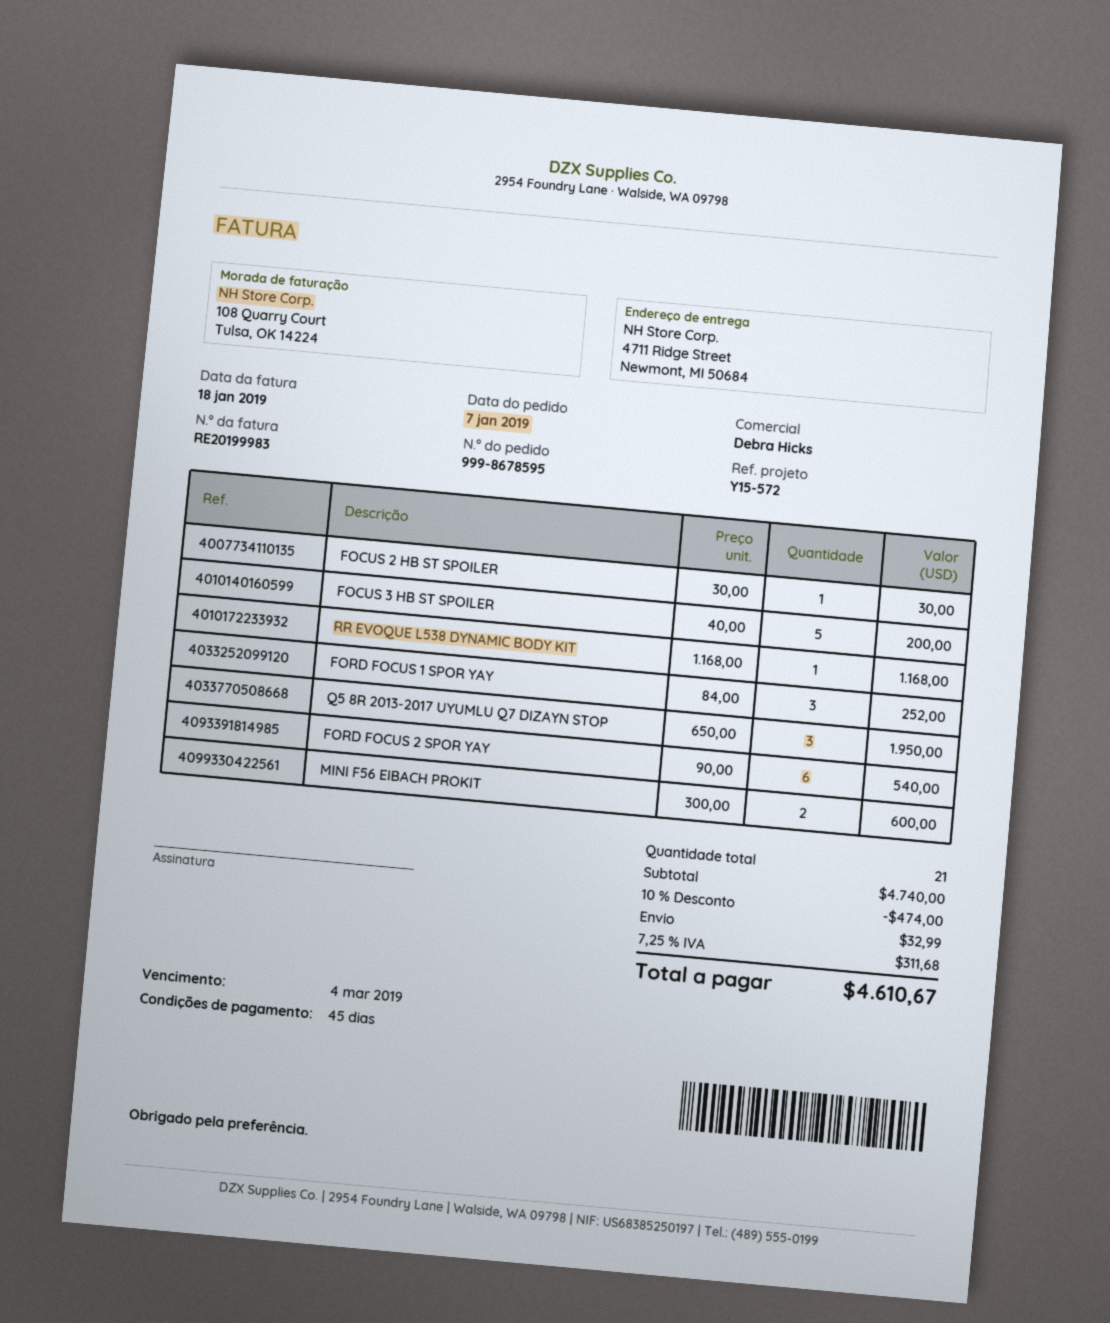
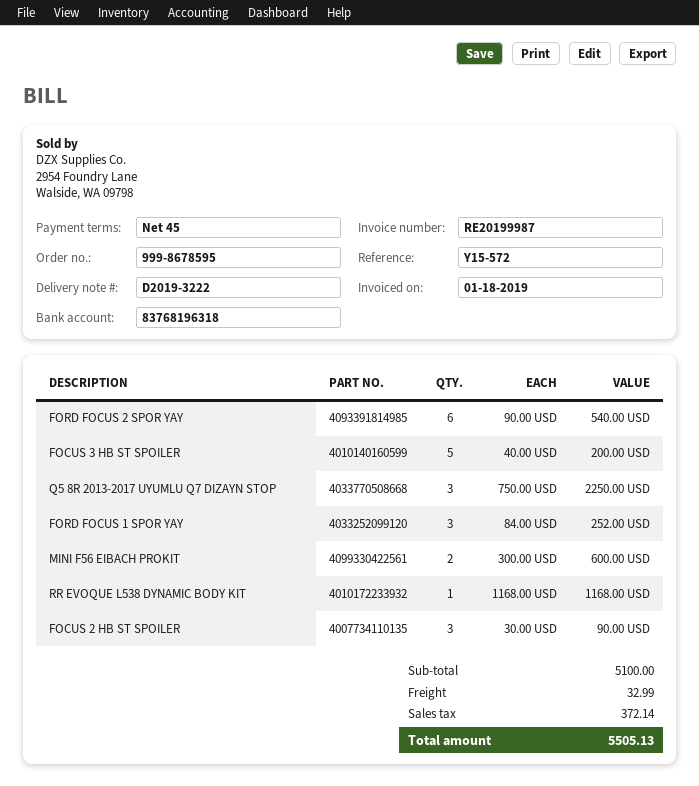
invoice number: RE20199983 -> RE20199987
FOCUS 2 HB ST SPOILER: 1 x 30.00 = 30.00 -> 3 x 30.00 = 90.00
Q5 8R 2013-2017 UYUMLU Q7 DIZAYN STOP: 3 x 650.00 = 1950.00 -> 3 x 750.00 = 2250.00
subtotal: 4740.00 -> 5100.00
discount: 10% = 474.00 -> none
tax: 311.68 -> 372.14
total: 4610.67 -> 5505.13

